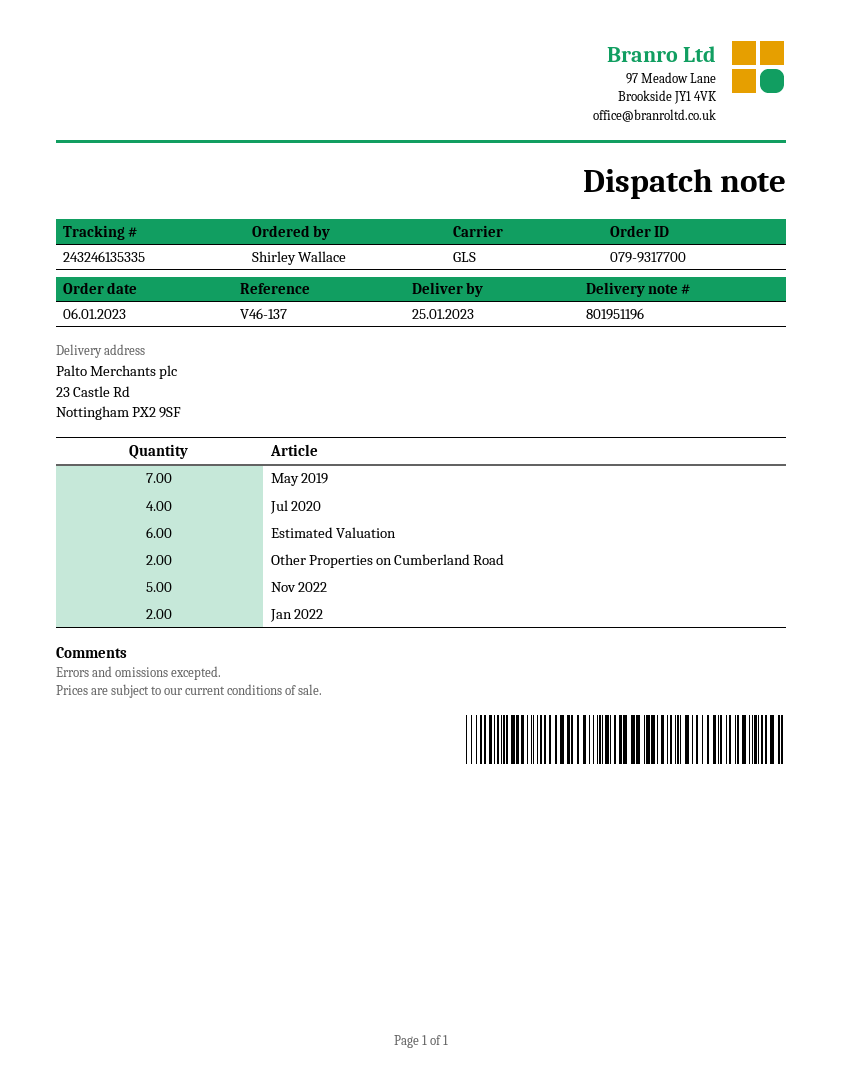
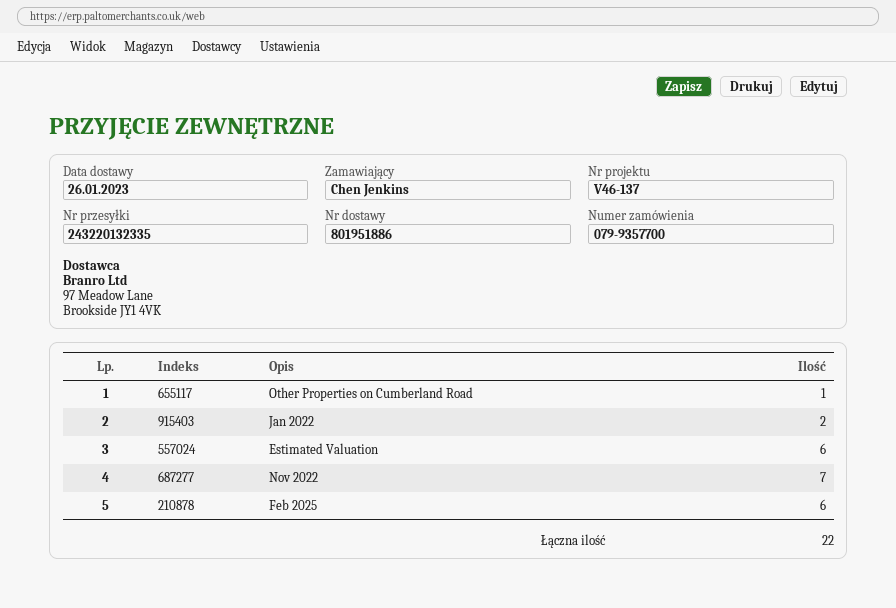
order number: 079-9317700 -> 079-9357700
delivery note number: 801951196 -> 801951886
delivery date: 2023-01-25 -> 2023-01-26
ordered by: Shirley Wallace -> Chen Jenkins
tracking number: 243246135335 -> 243220132335
May 2019: 7 -> none
Jul 2020: 4 -> none
Other Properties on Cumberland Road: 2 -> 1
Nov 2022: 5 -> 7
Feb 2025: none -> 6

